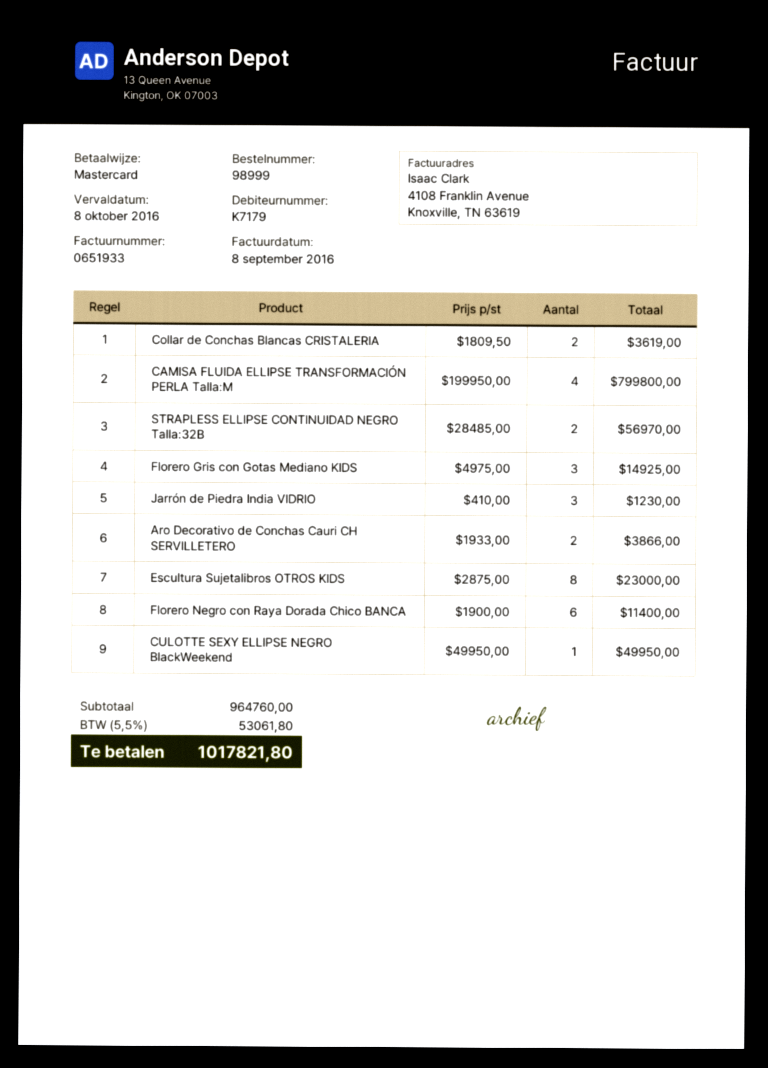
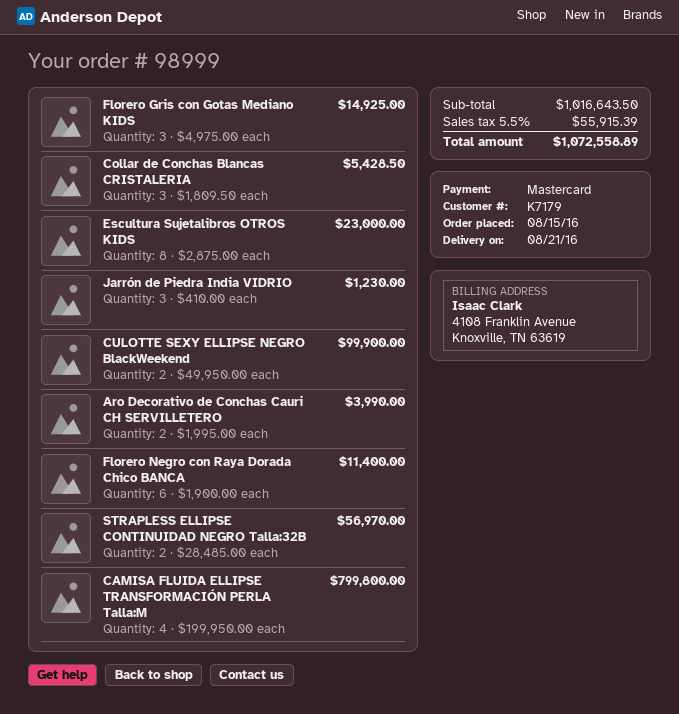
Collar de Conchas Blancas CRISTALERIA: 2 x 1809.50 = 3619.00 -> 3 x 1809.50 = 5428.50
Aro Decorativo de Conchas Cauri CH SERVILLETERO: 2 x 1933.00 = 3866.00 -> 2 x 1995.00 = 3990.00
CULOTTE SEXY ELLIPSE NEGRO BlackWeekend: 1 x 49950.00 = 49950.00 -> 2 x 49950.00 = 99900.00
subtotal: 964760.00 -> 1016643.50
tax: 5.5% = 53061.80 -> 5.5% = 55915.39
total: 1017821.80 -> 1072558.89

